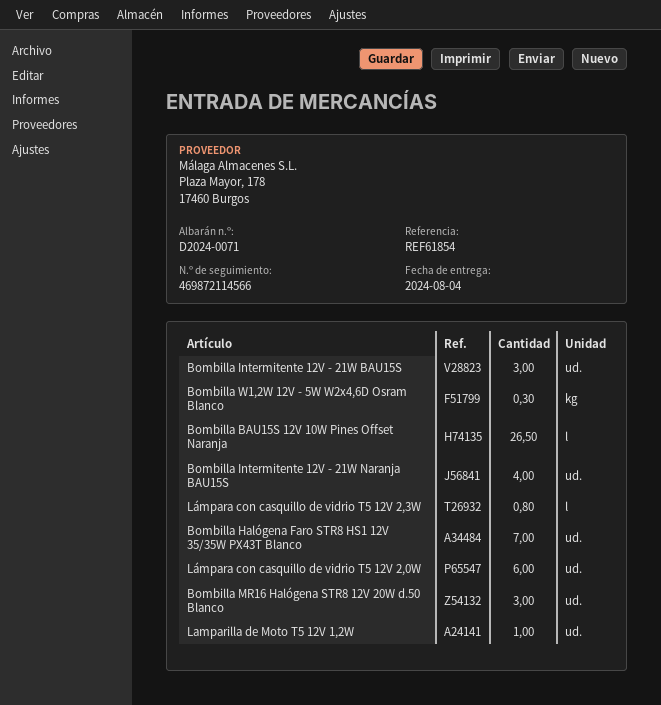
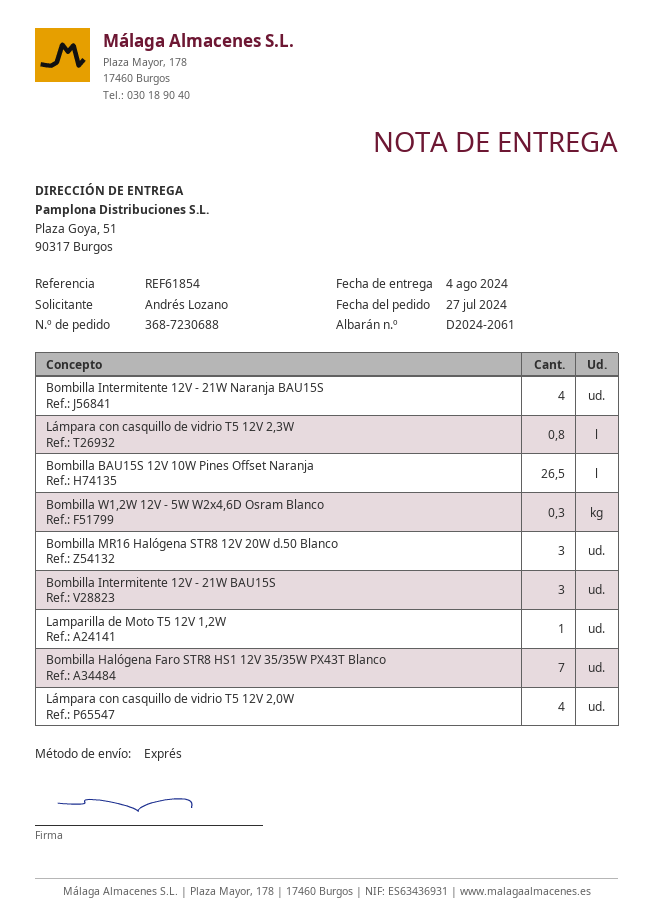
delivery note number: D2024-0071 -> D2024-2061
Lámpara con casquillo de vidrio T5 12V 2,0W: 6 -> 4

